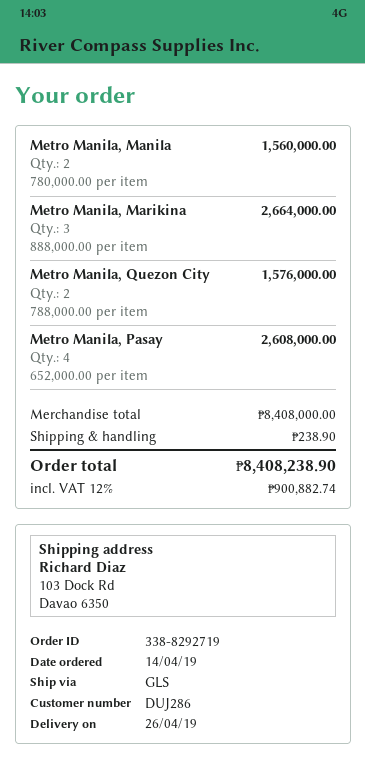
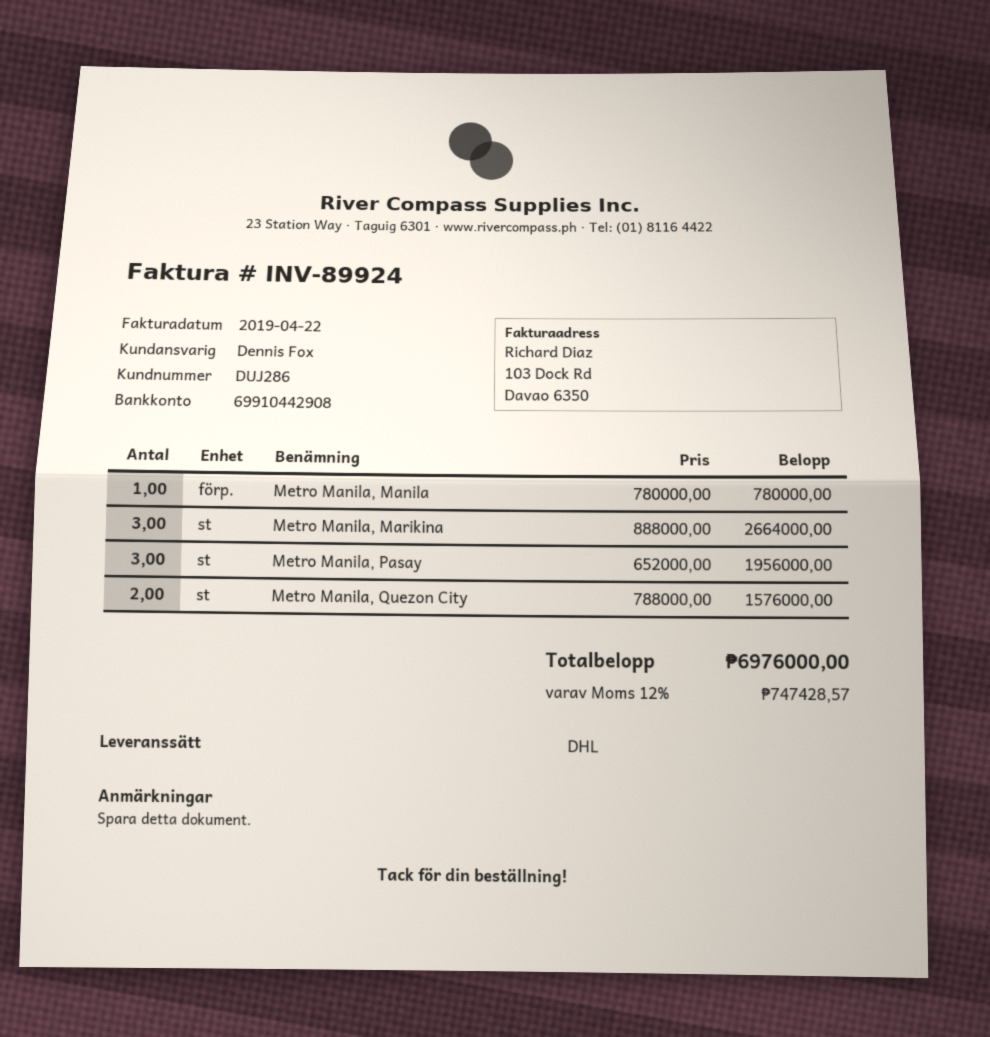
shipping method: GLS -> DHL
Metro Manila, Manila: 2 x 780000.00 = 1560000.00 -> 1 x 780000.00 = 780000.00
Metro Manila, Pasay: 4 x 652000.00 = 2608000.00 -> 3 x 652000.00 = 1956000.00
shipping: 238.90 -> none
tax: 12% = 900882.74 -> 12% = 747428.57
total: 8408238.90 -> 6976000.00

